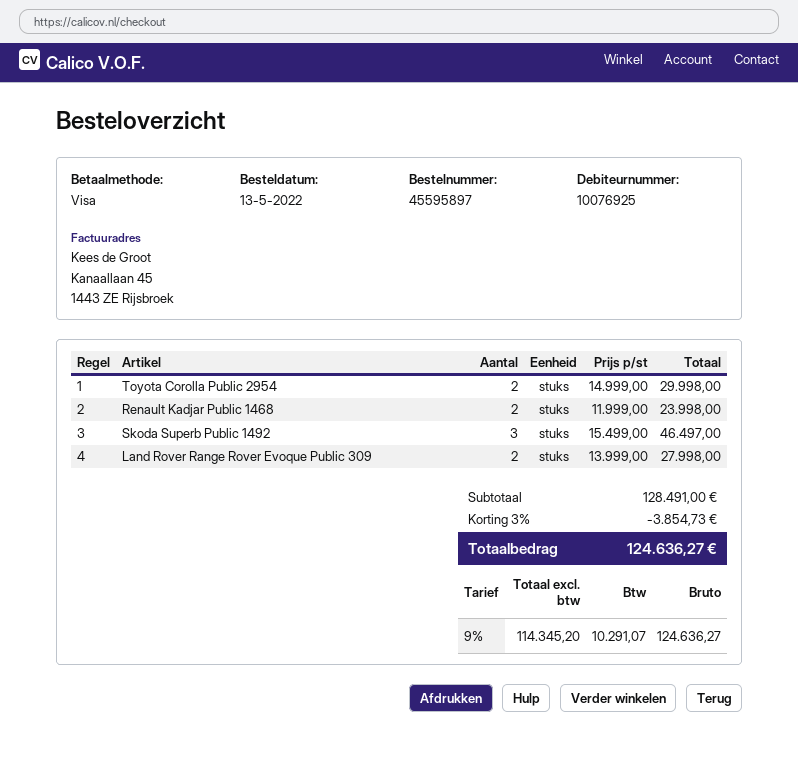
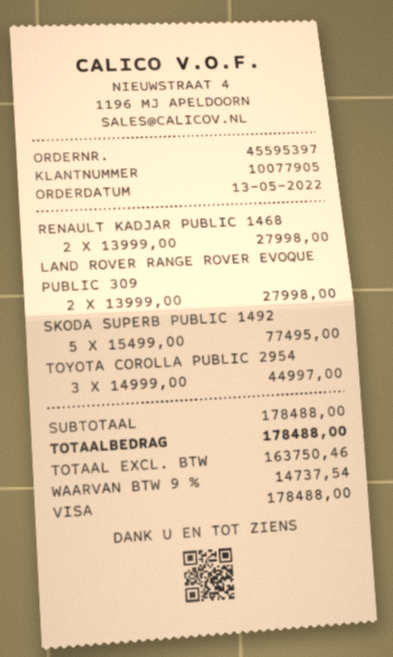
order number: 45595897 -> 45595397
customer number: 10076925 -> 10077905
Toyota Corolla Public 2954: 2 x 14999.00 = 29998.00 -> 3 x 14999.00 = 44997.00
Renault Kadjar Public 1468: 2 x 11999.00 = 23998.00 -> 2 x 13999.00 = 27998.00
Skoda Superb Public 1492: 3 x 15499.00 = 46497.00 -> 5 x 15499.00 = 77495.00
subtotal: 128491.00 -> 178488.00
discount: 3% = 3854.73 -> none
net: 114345.20 -> 163750.46
tax: 9% = 10291.07 -> 9% = 14737.54
total: 124636.27 -> 178488.00

